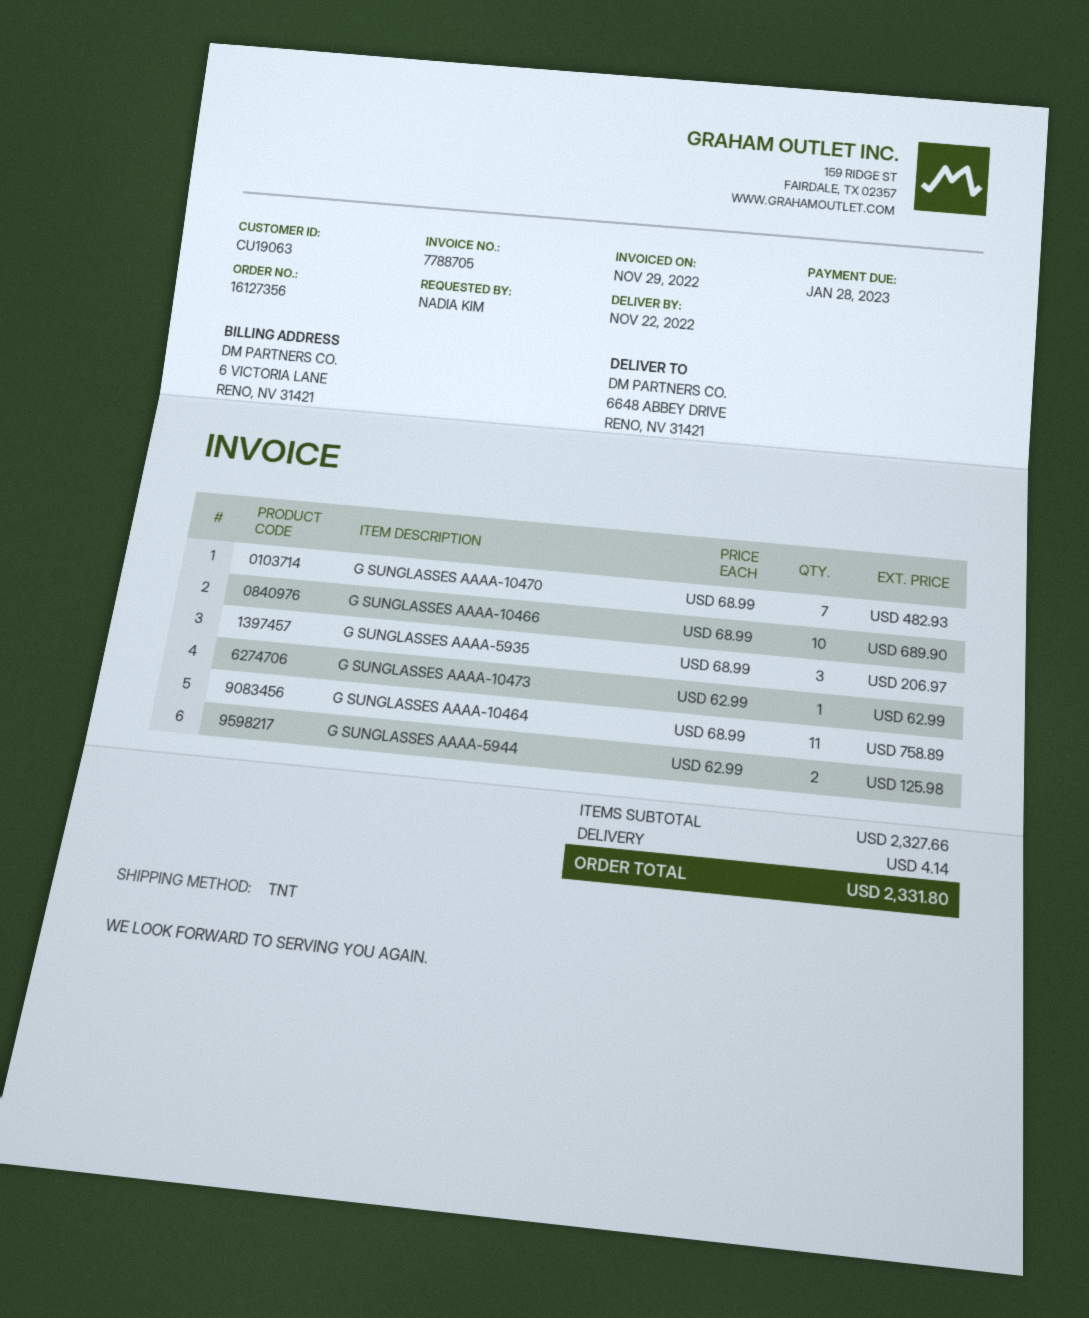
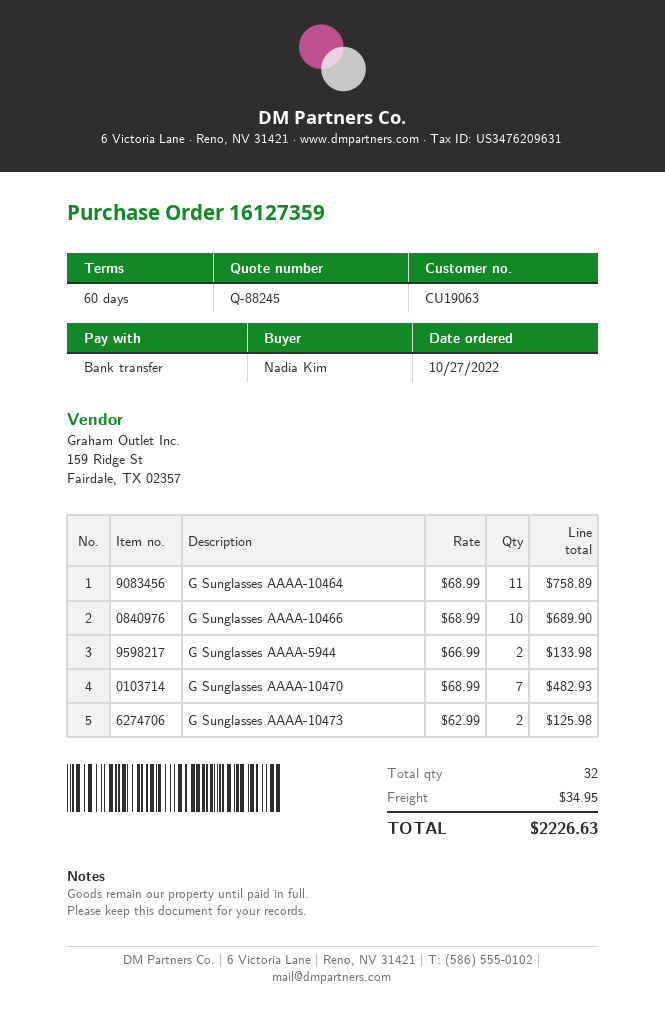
order number: 16127356 -> 16127359
G SUNGLASSES AAAA-5935: 3 x 68.99 = 206.97 -> none
G SUNGLASSES AAAA-10473: 1 x 62.99 = 62.99 -> 2 x 62.99 = 125.98
G SUNGLASSES AAAA-5944: 2 x 62.99 = 125.98 -> 2 x 66.99 = 133.98
shipping: 4.14 -> 34.95
total: 2331.80 -> 2226.63

